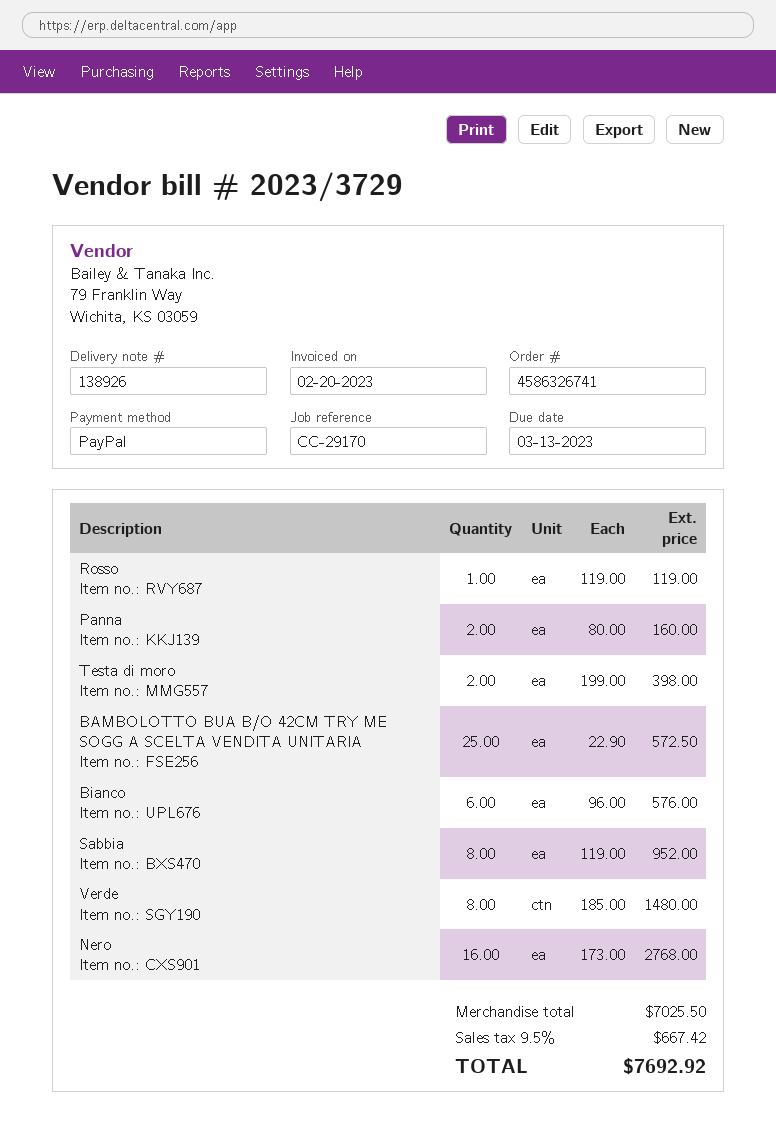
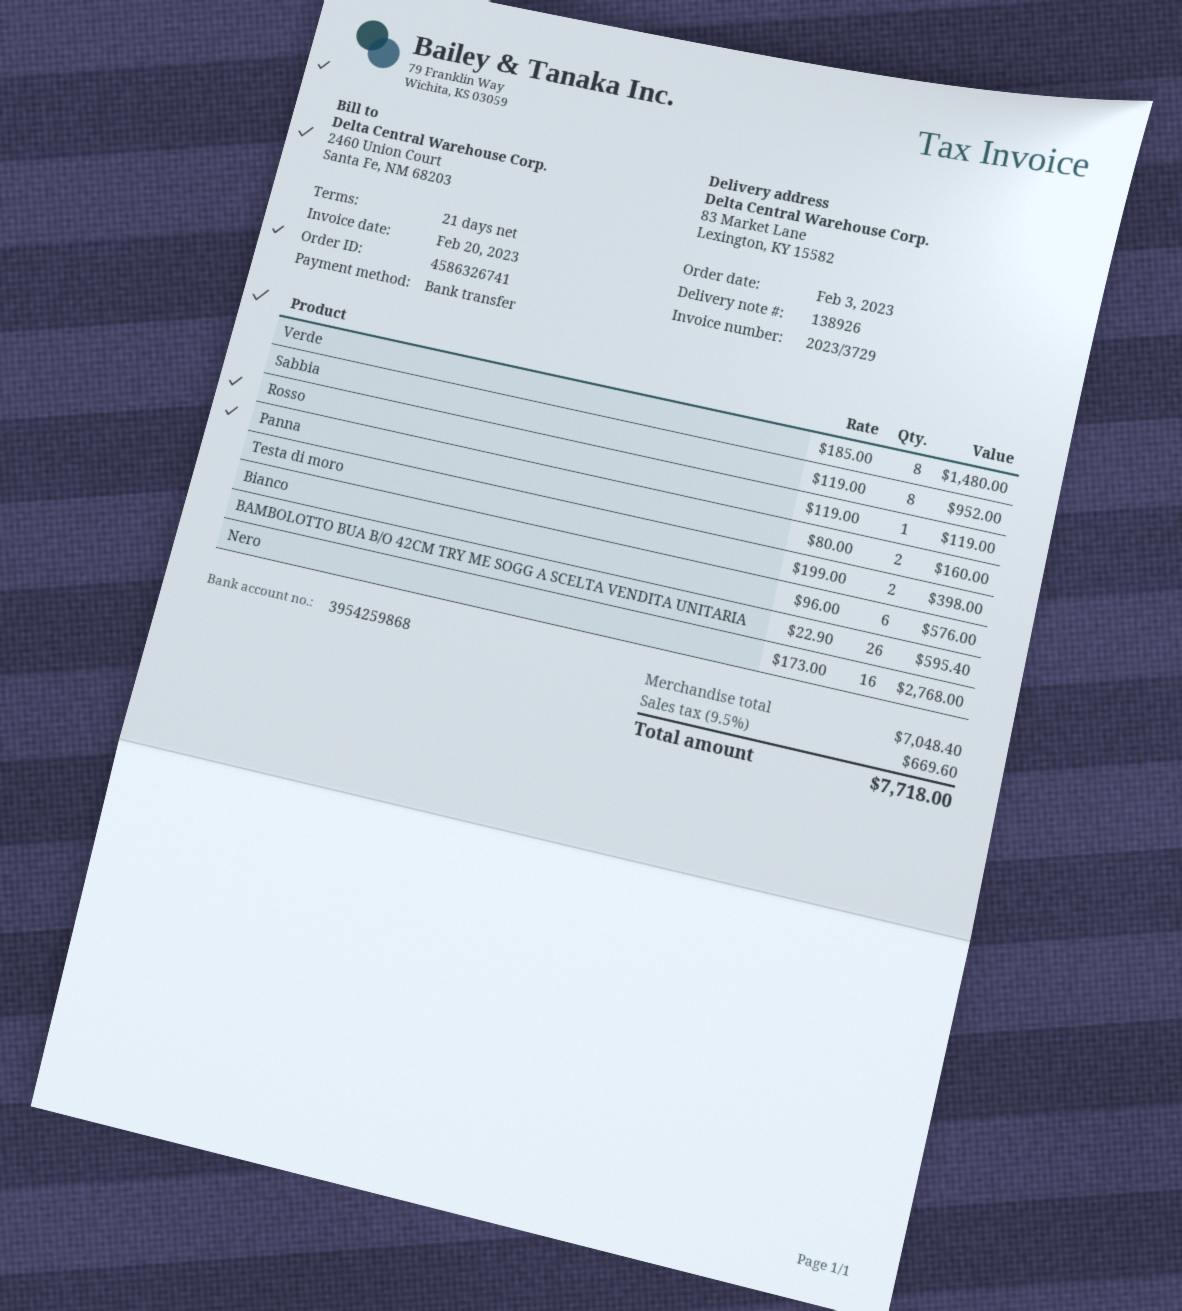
payment method: PayPal -> bank transfer
BAMBOLOTTO BUA B/O 42CM TRY ME SOGG A SCELTA VENDITA UNITARIA: 25 x 22.90 = 572.50 -> 26 x 22.90 = 595.40
subtotal: 7025.50 -> 7048.40
tax: 9.5% = 667.42 -> 9.5% = 669.60
total: 7692.92 -> 7718.00

